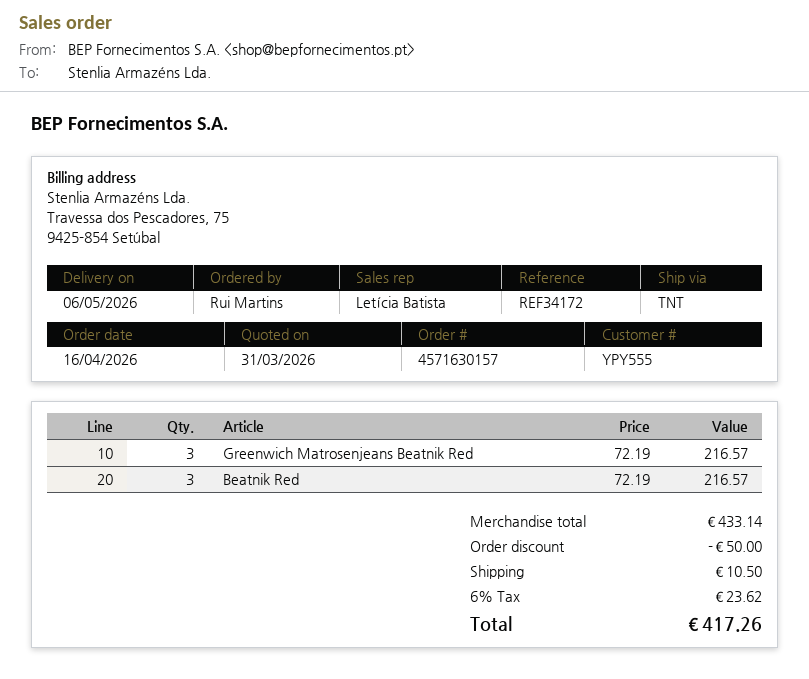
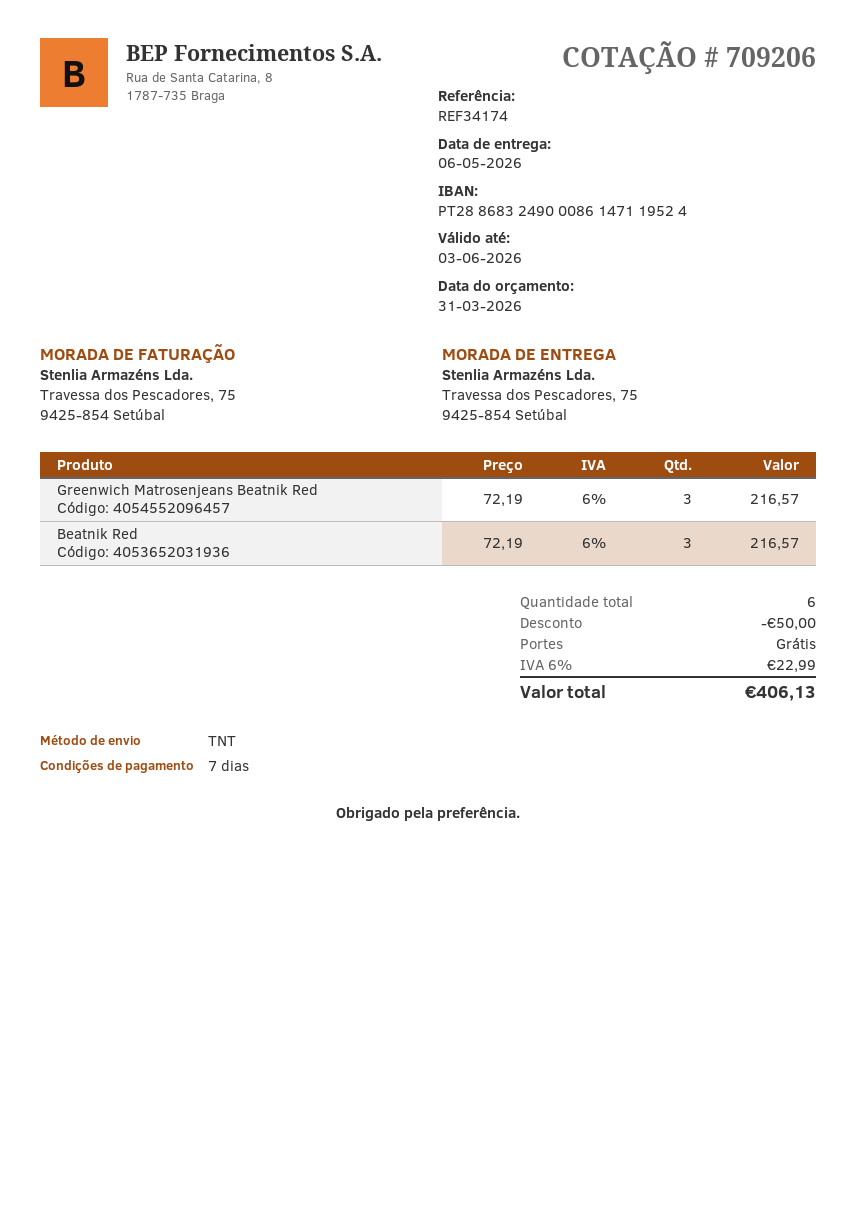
reference: REF34172 -> REF34174
shipping: 10.50 -> 0.00
tax: 6% = 23.62 -> 6% = 22.99
total: 417.26 -> 406.13

